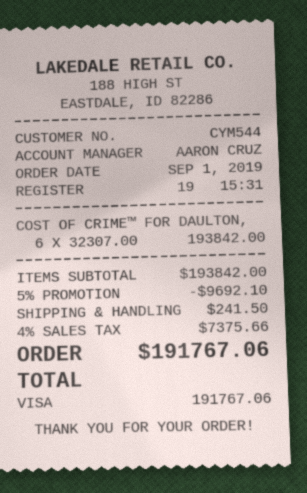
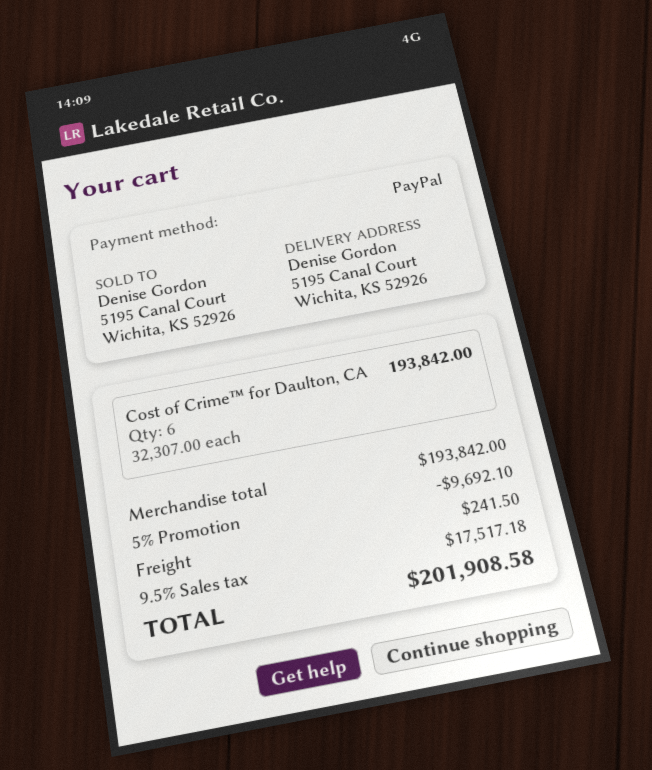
payment method: Visa -> PayPal
tax: 4% = 7375.66 -> 9.5% = 17517.18
total: 191767.06 -> 201908.58

